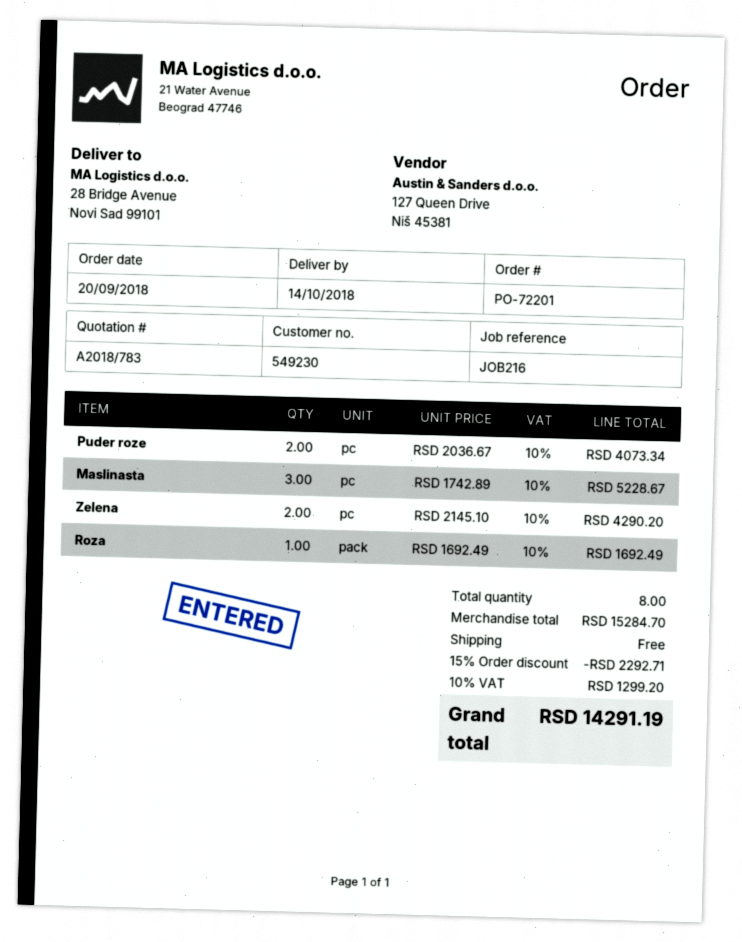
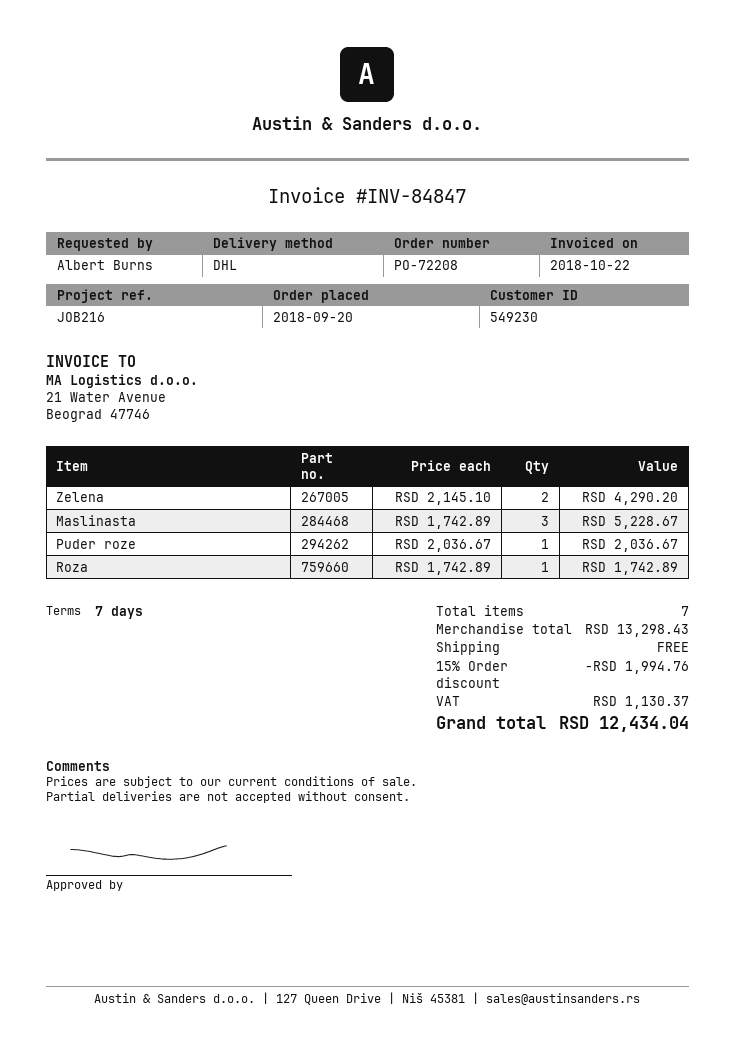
order number: PO-72201 -> PO-72208
Puder roze: 2 x 2036.67 = 4073.34 -> 1 x 2036.67 = 2036.67
Roza: 1 x 1692.49 = 1692.49 -> 1 x 1742.89 = 1742.89
total quantity: 8 -> 7
subtotal: 15284.70 -> 13298.43
discount: 15% = 2292.71 -> 15% = 1994.76
tax: 1299.20 -> 1130.37
total: 14291.19 -> 12434.04

